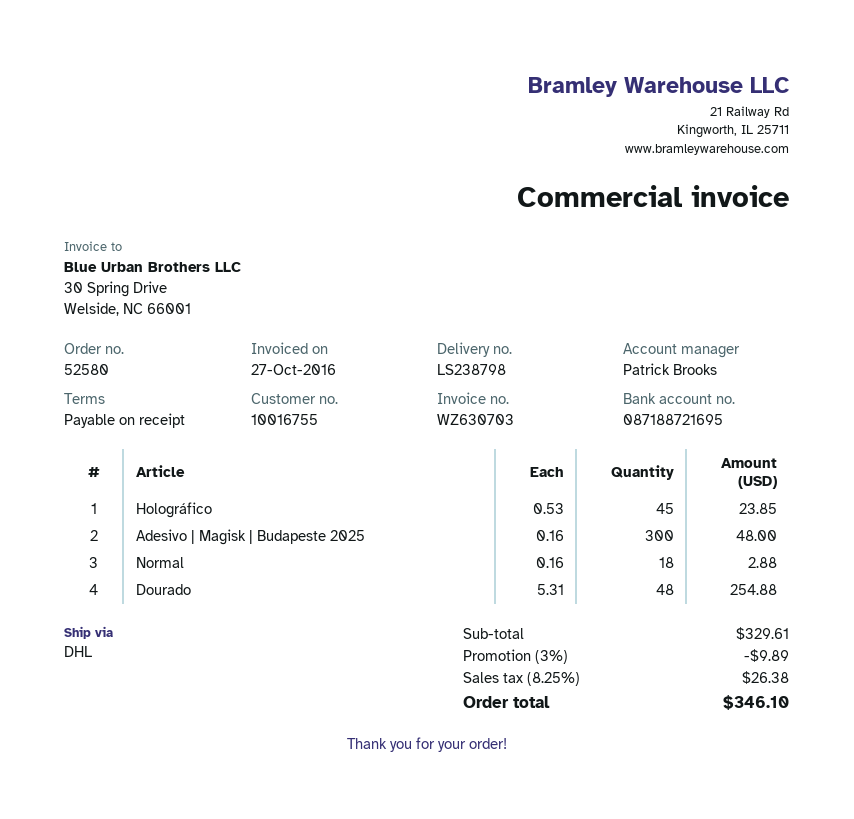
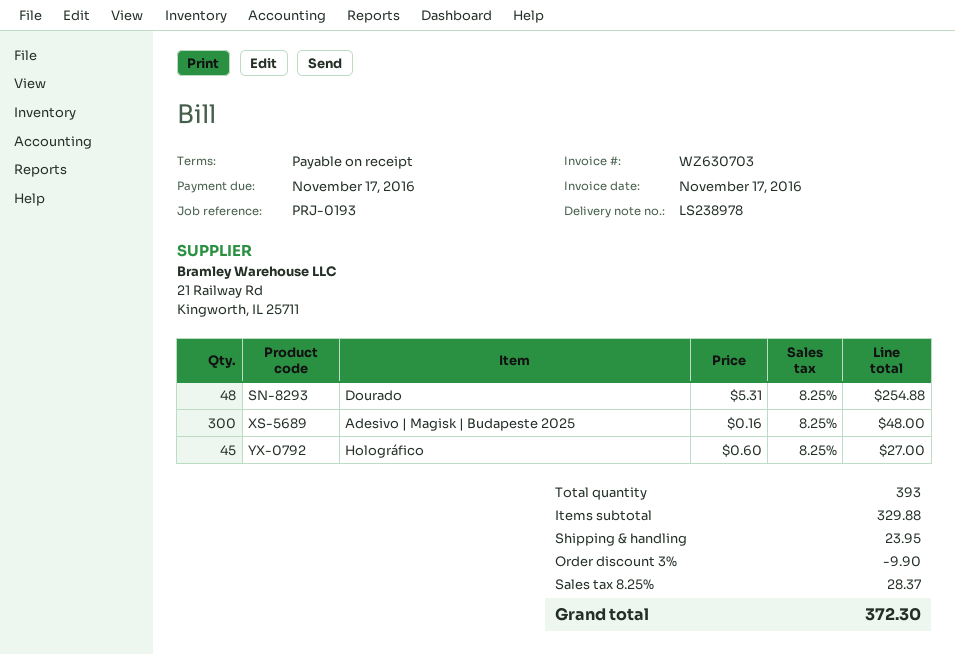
delivery note number: LS238798 -> LS238978
invoice date: 2016-10-27 -> 2016-11-17
Holográfico: 45 x 0.53 = 23.85 -> 45 x 0.60 = 27.00
Normal: 18 x 0.16 = 2.88 -> none
subtotal: 329.61 -> 329.88
discount: 3% = 9.89 -> 3% = 9.90
shipping: none -> 23.95
tax: 8.25% = 26.38 -> 8.25% = 28.37
total: 346.10 -> 372.30

